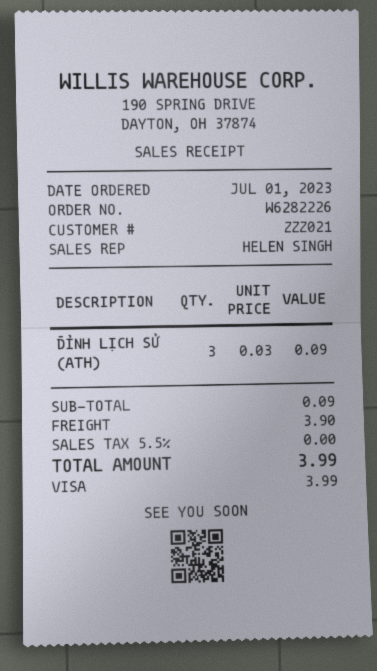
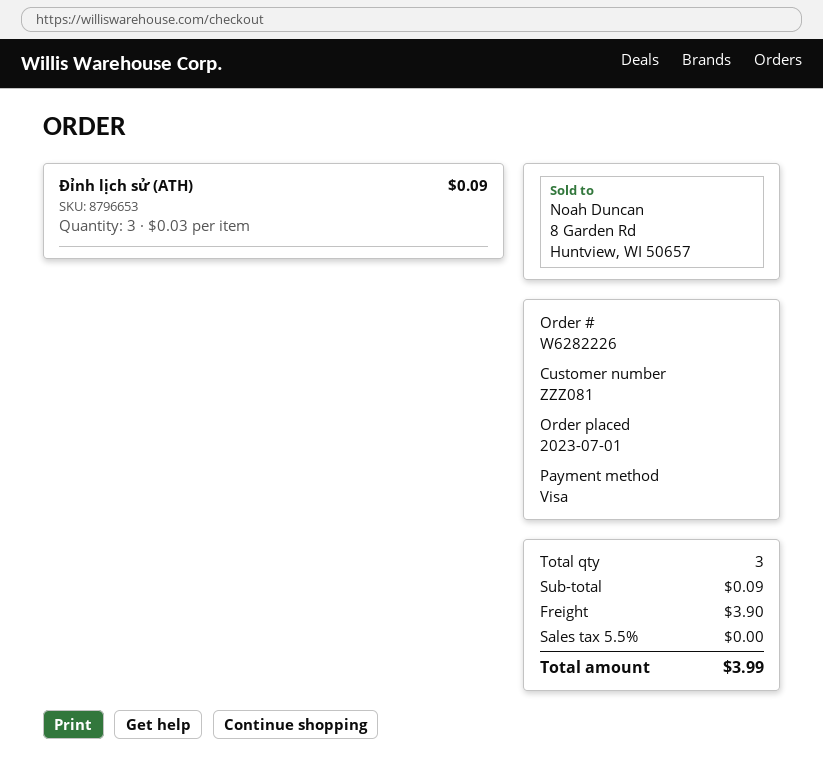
customer number: ZZZ021 -> ZZZ081

